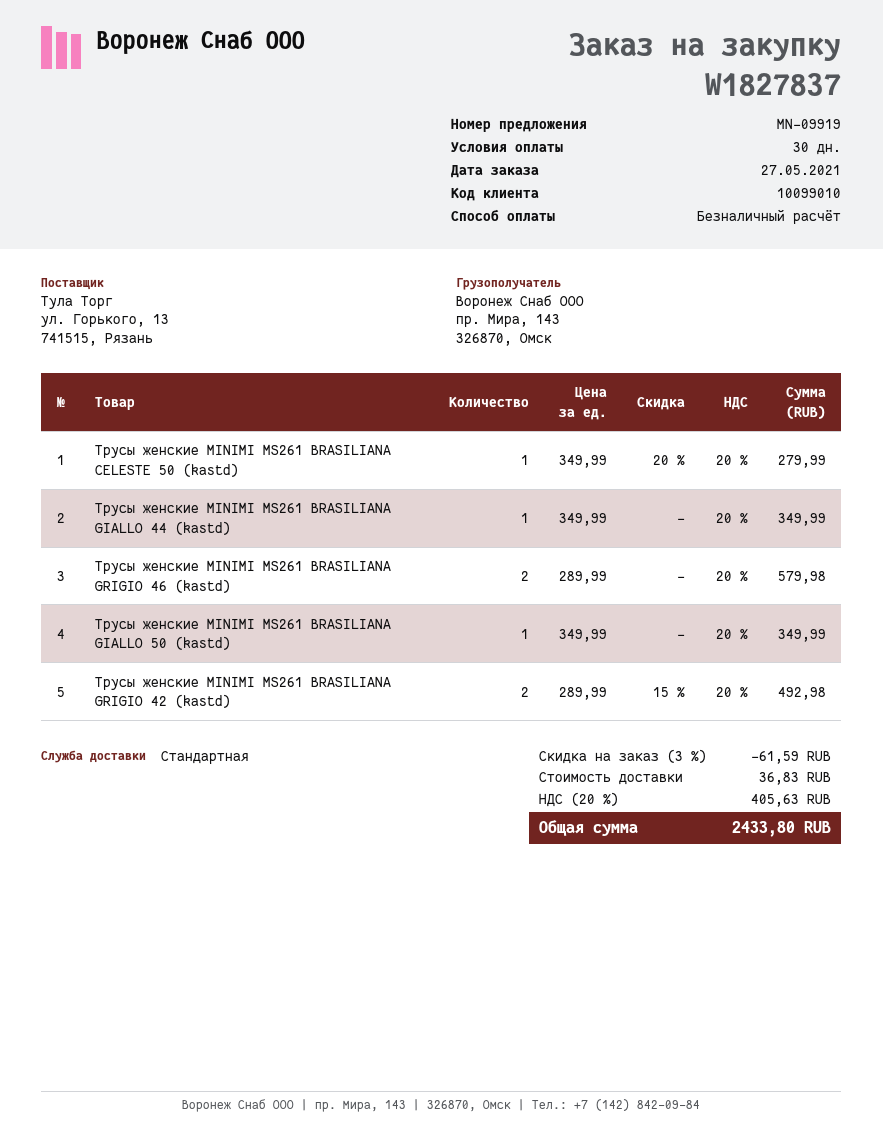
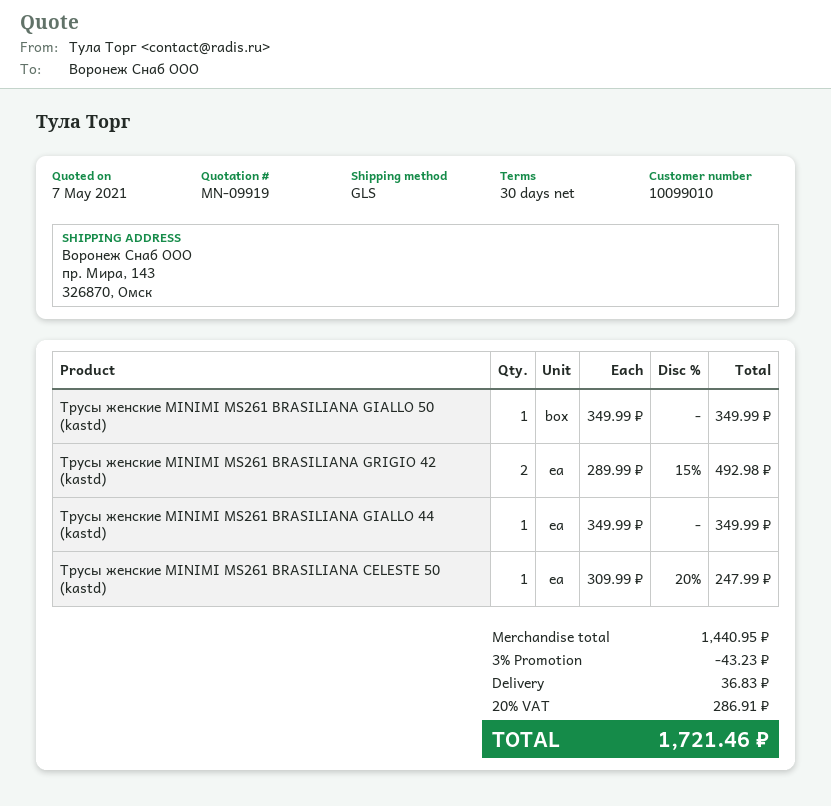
shipping method: standard -> GLS
Трусы женские MINIMI MS261 BRASILIANA CELESTE 50 (kastd): 1 x 349.99 - 20% = 279.99 -> 1 x 309.99 - 20% = 247.99
Трусы женские MINIMI MS261 BRASILIANA GRIGIO 46 (kastd): 2 x 289.99 = 579.98 -> none
discount: 3% = 61.59 -> 3% = 43.23
tax: 20% = 405.63 -> 20% = 286.91
total: 2433.80 -> 1721.46

